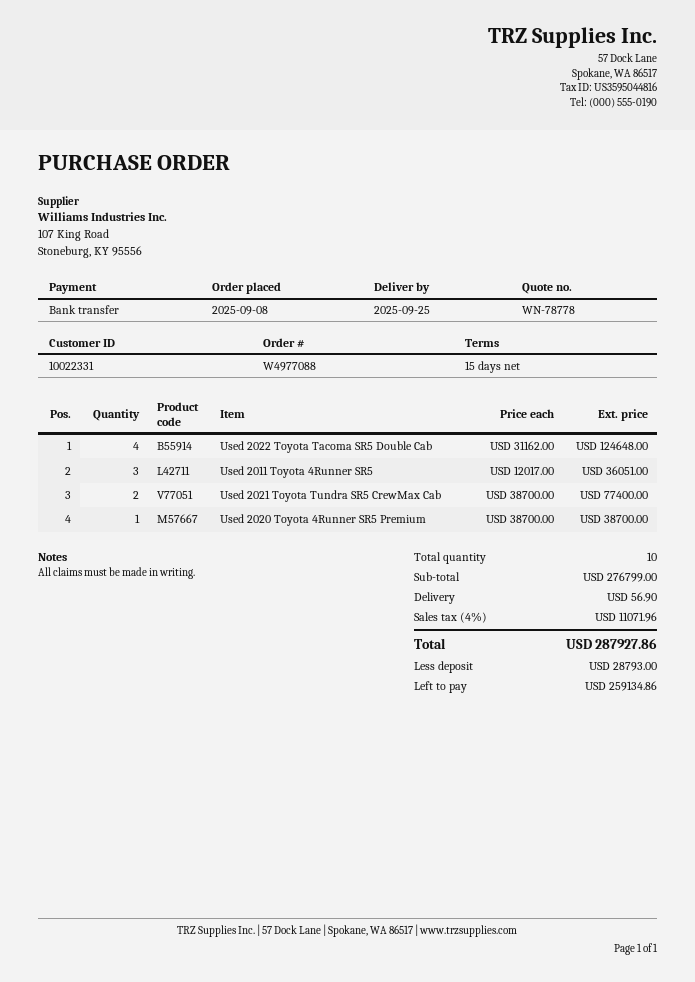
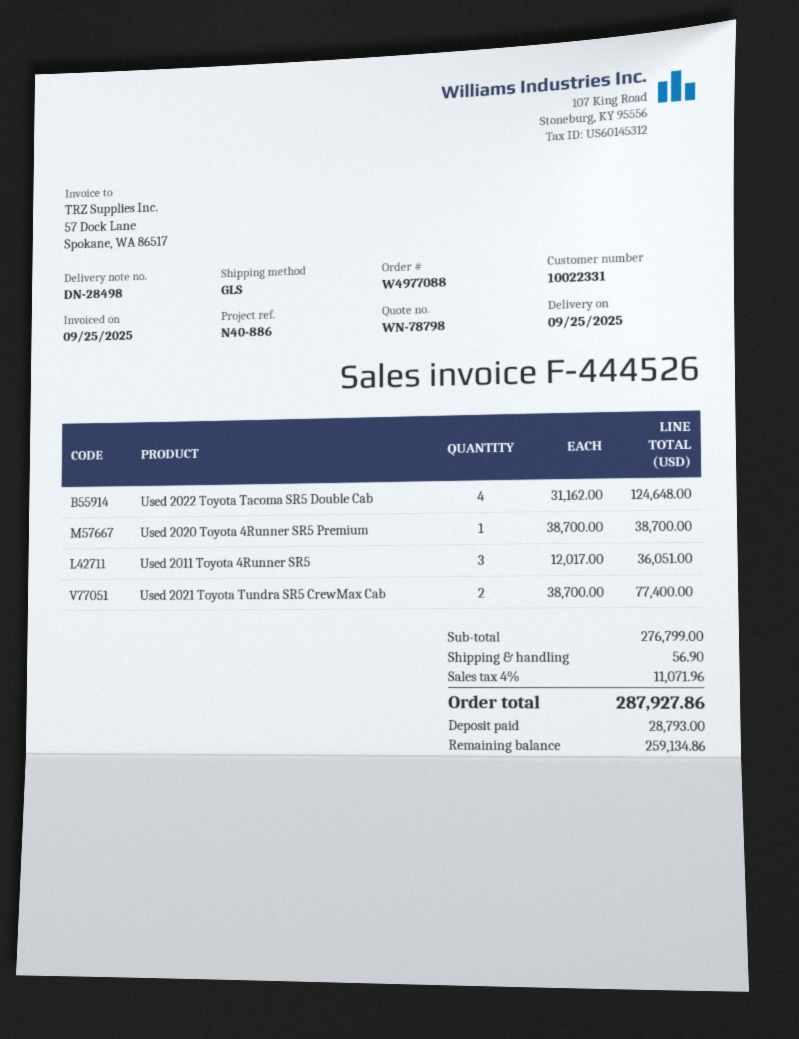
quote number: WN-78778 -> WN-78798

